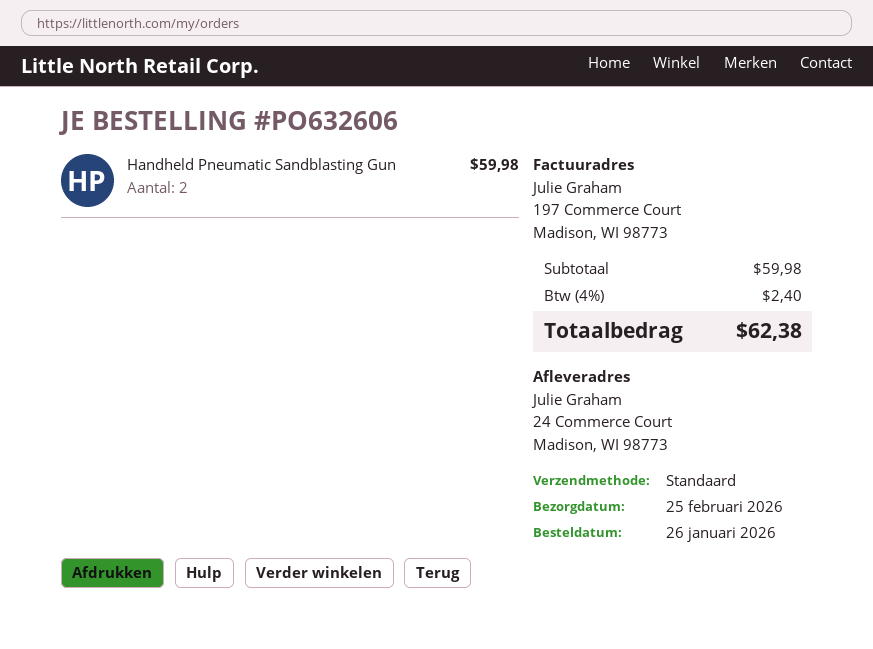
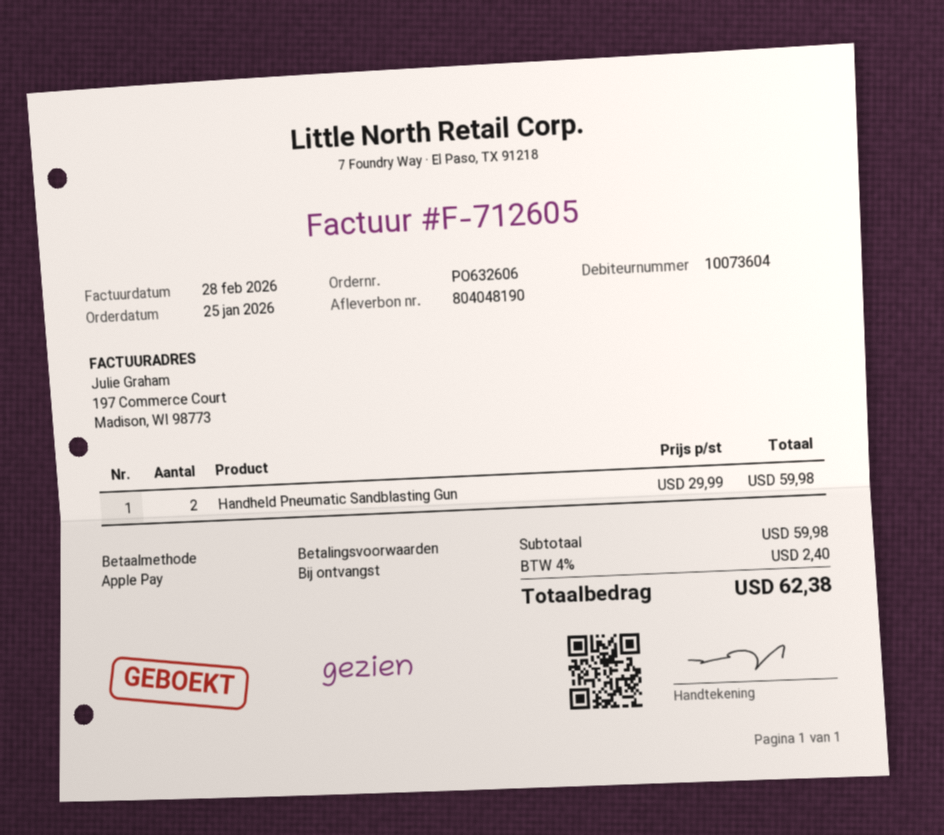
order date: 2026-01-26 -> 2026-01-25

